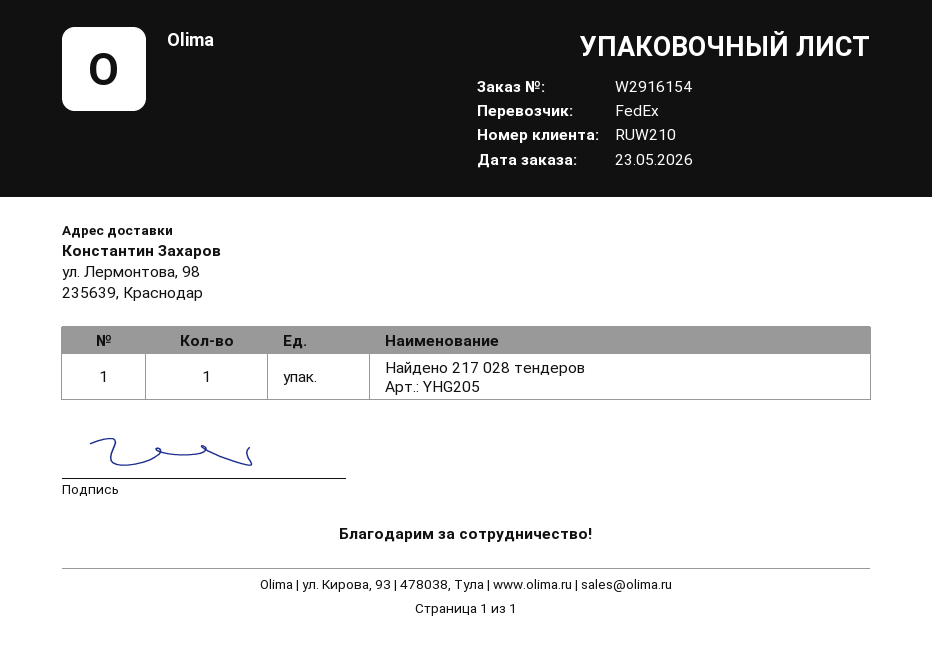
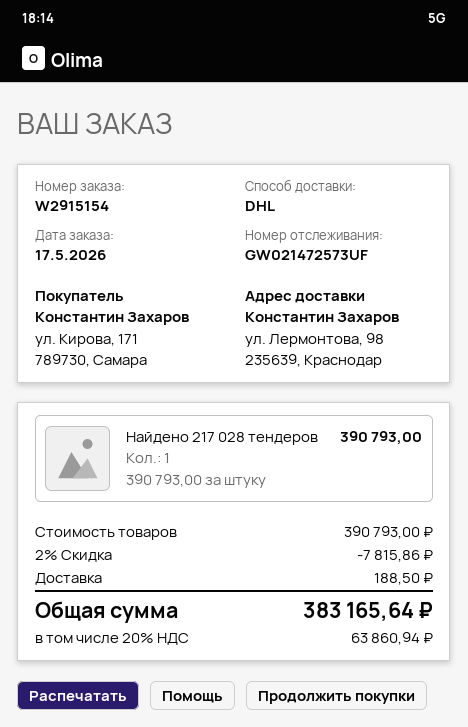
order number: W2916154 -> W2915154
order date: 2026-05-23 -> 2026-05-17
shipping method: FedEx -> DHL

